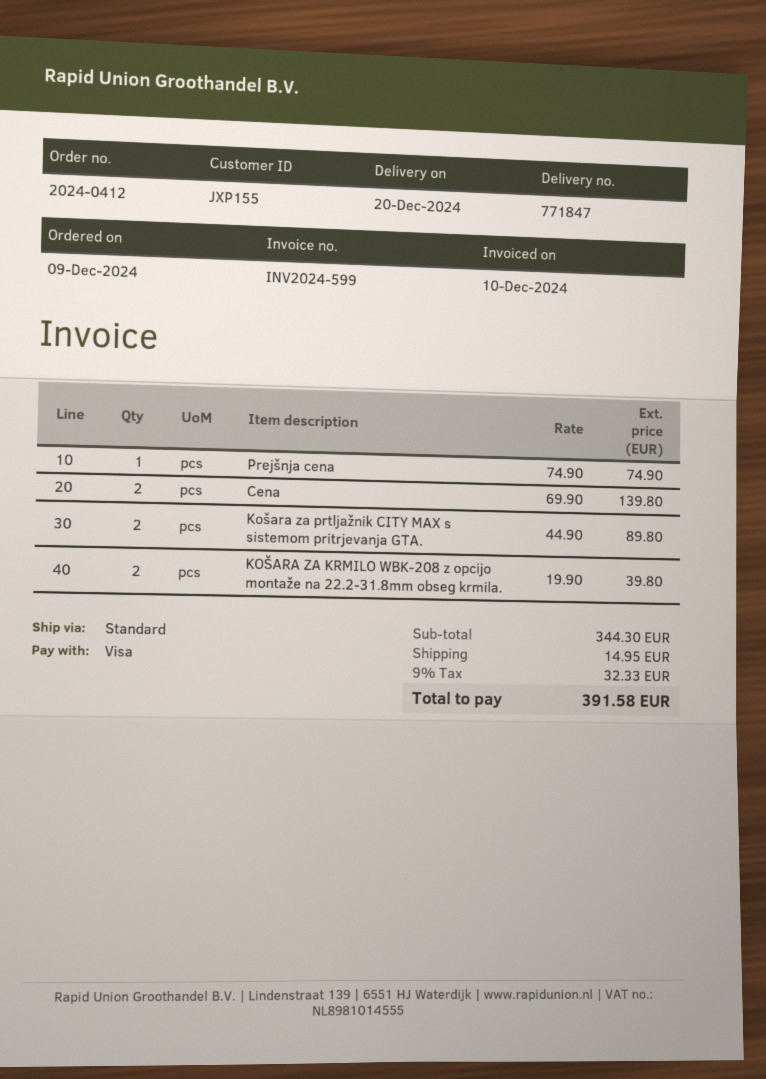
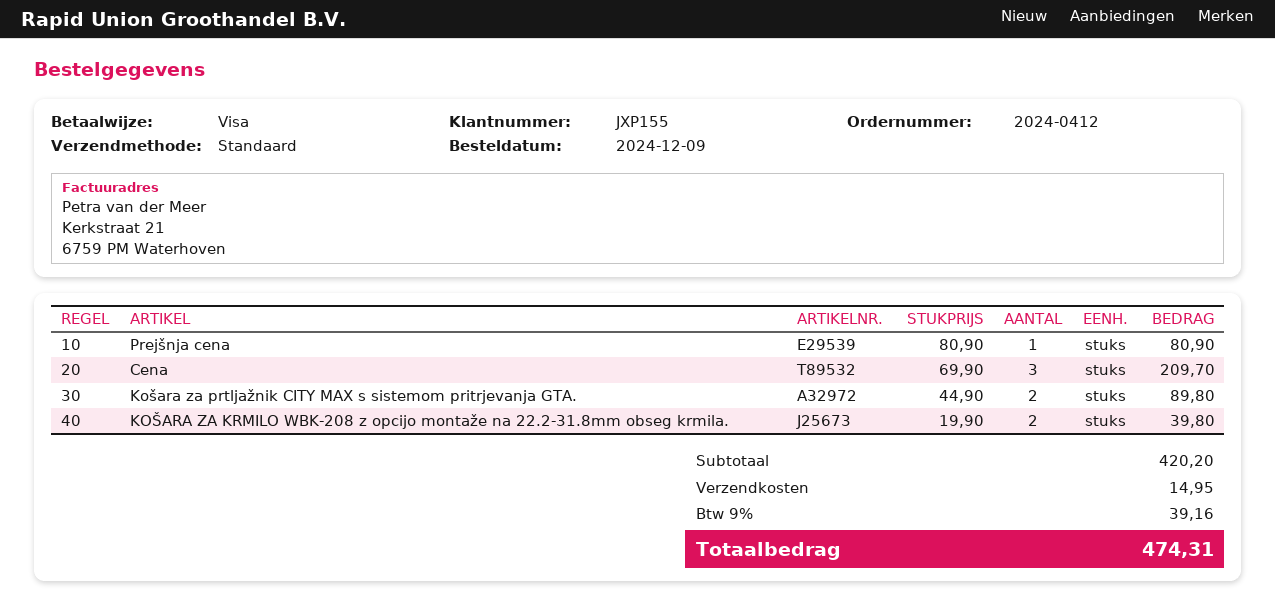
Prejšnja cena: 1 x 74.90 = 74.90 -> 1 x 80.90 = 80.90
Cena: 2 x 69.90 = 139.80 -> 3 x 69.90 = 209.70
subtotal: 344.30 -> 420.20
tax: 9% = 32.33 -> 9% = 39.16
total: 391.58 -> 474.31

